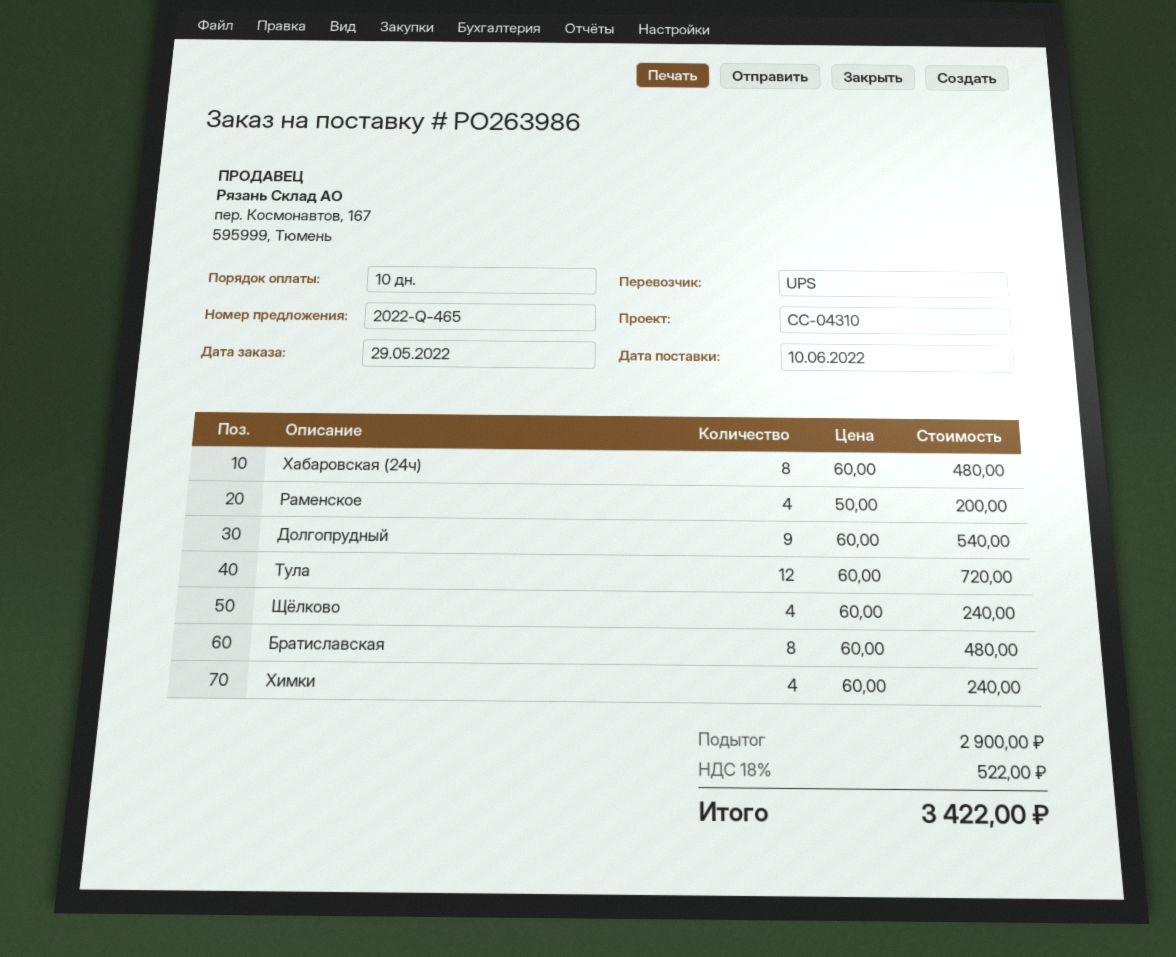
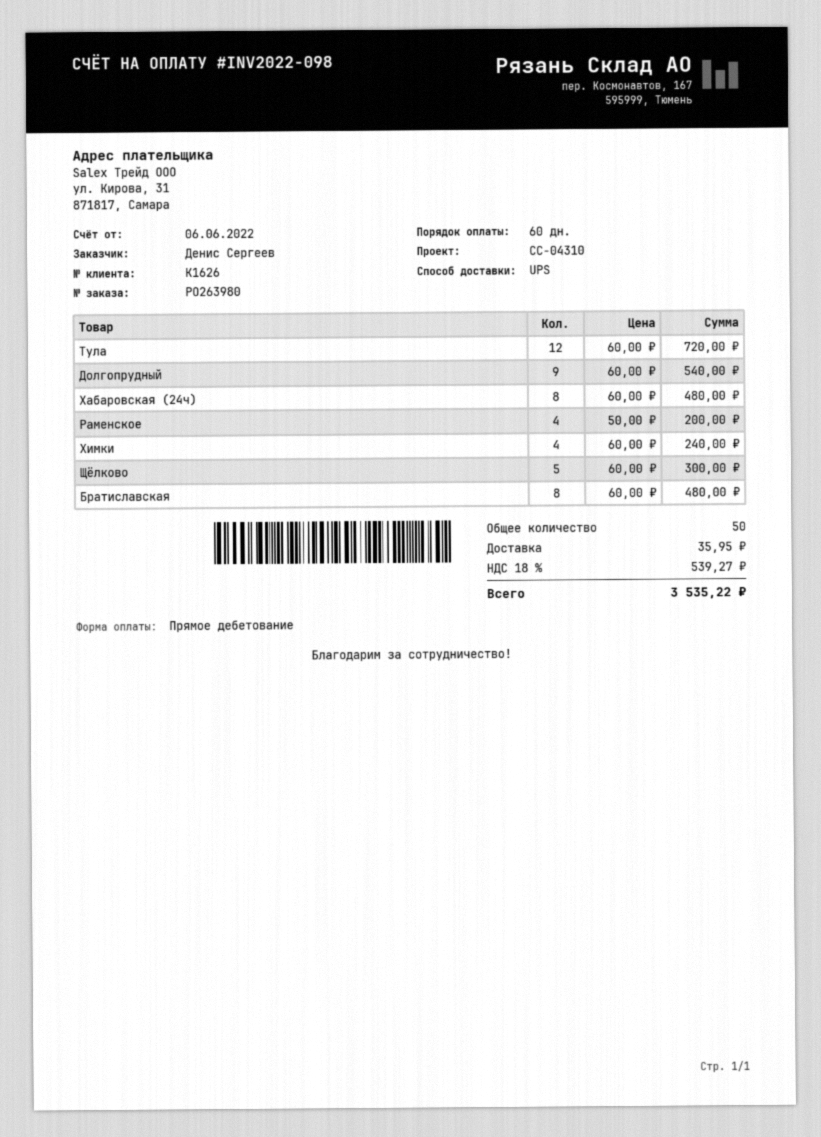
order number: PO263986 -> PO263980
payment terms: 10 days -> 60 days
Щёлково: 4 x 60.00 = 240.00 -> 5 x 60.00 = 300.00
shipping: none -> 35.95
tax: 18% = 522.00 -> 18% = 539.27
total: 3422.00 -> 3535.22

